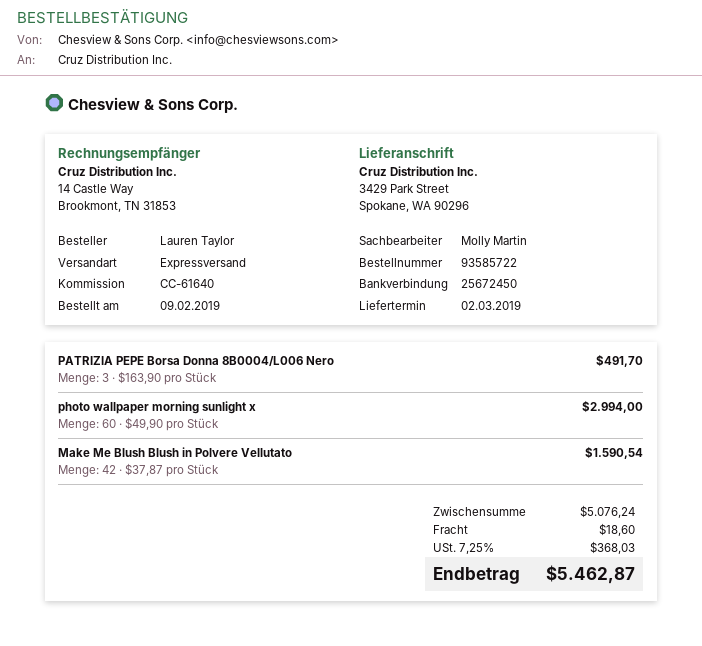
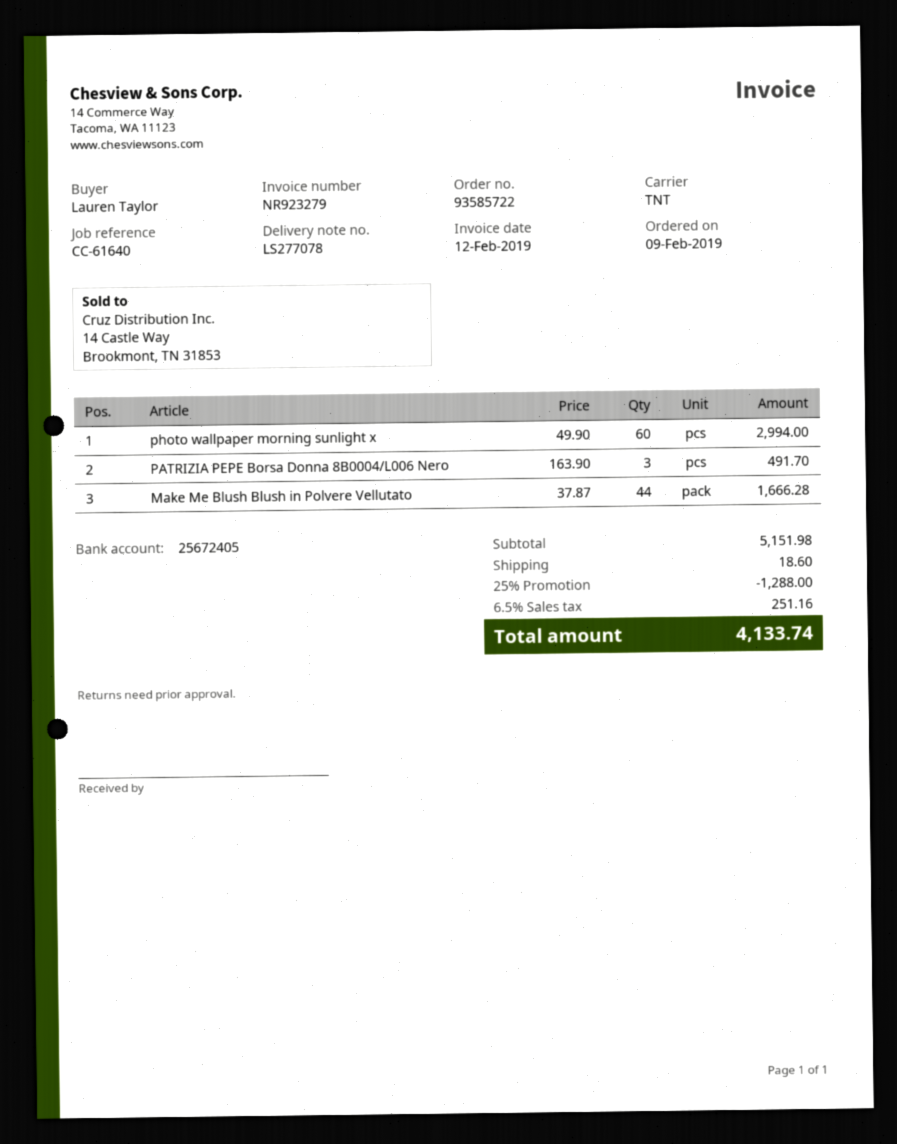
bank account: 25672450 -> 25672405
shipping method: express -> TNT
Make Me Blush Blush in Polvere Vellutato: 42 x 37.87 = 1590.54 -> 44 x 37.87 = 1666.28
subtotal: 5076.24 -> 5151.98
discount: none -> 25% = 1288.00
tax: 7.25% = 368.03 -> 6.5% = 251.16
total: 5462.87 -> 4133.74

